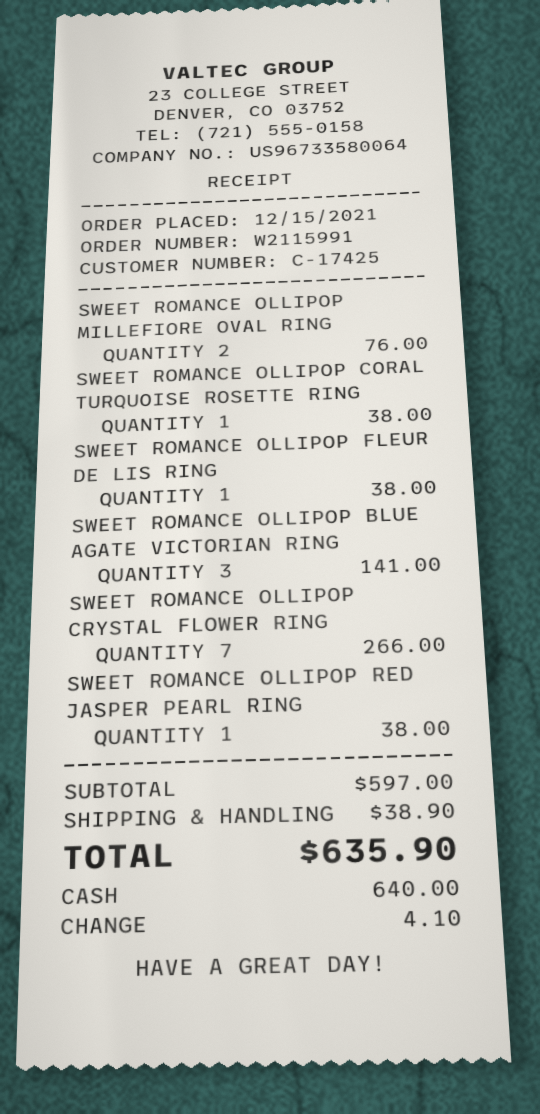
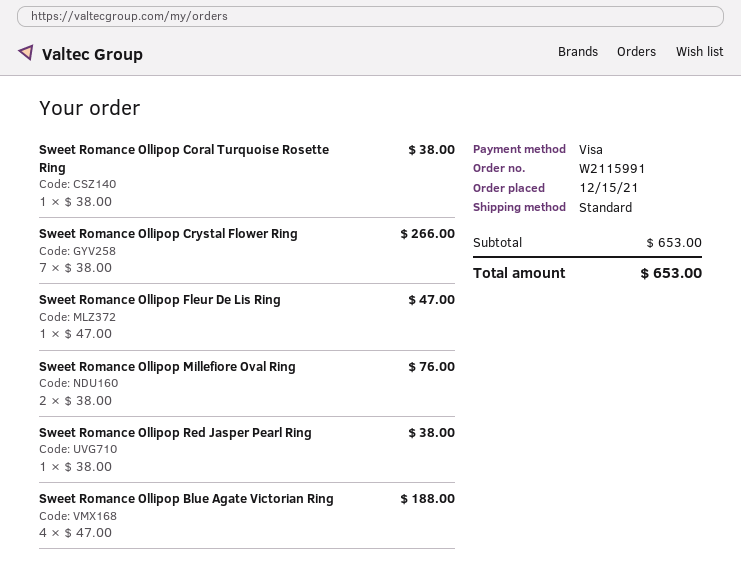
payment method: cash -> Visa
SWEET ROMANCE OLLIPOP FLEUR DE LIS RING: 1 for 38.00 -> 1 for 47.00
SWEET ROMANCE OLLIPOP BLUE AGATE VICTORIAN RING: 3 for 141.00 -> 4 for 188.00
subtotal: 597.00 -> 653.00
shipping: 38.90 -> none
total: 635.90 -> 653.00

